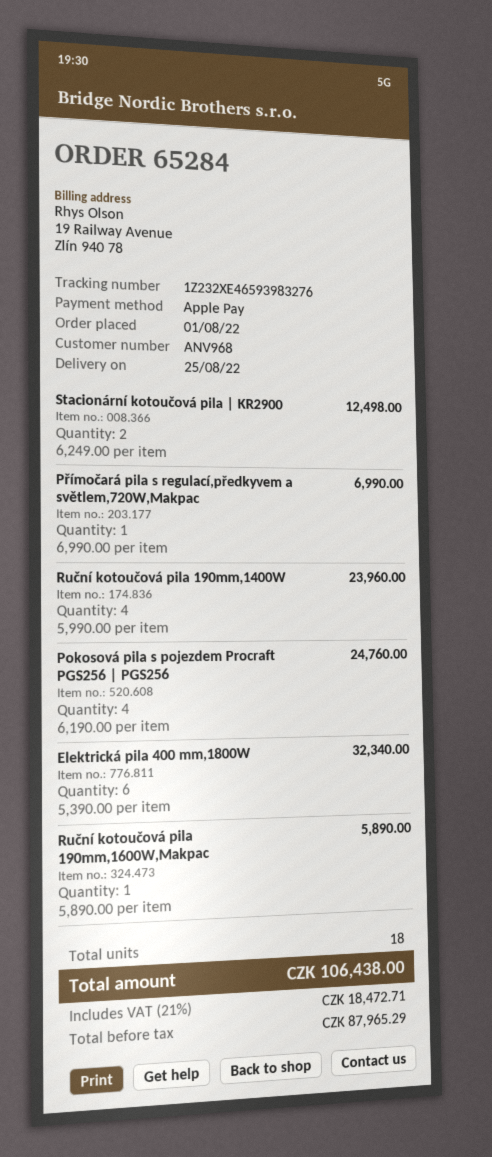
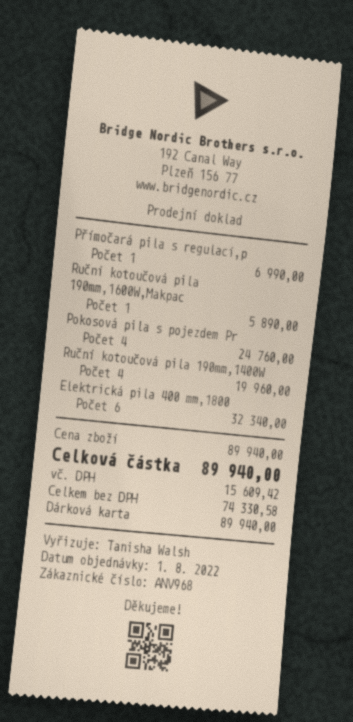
payment method: Apple Pay -> gift card
Stacionární kotoučová pila | KR2900: 2 for 12498.00 -> none
Ruční kotoučová pila 190mm,1400W: 4 for 23960.00 -> 4 for 19960.00
net: 87965.29 -> 74330.58
tax: 18472.71 -> 15609.42
total: 106438.00 -> 89940.00

